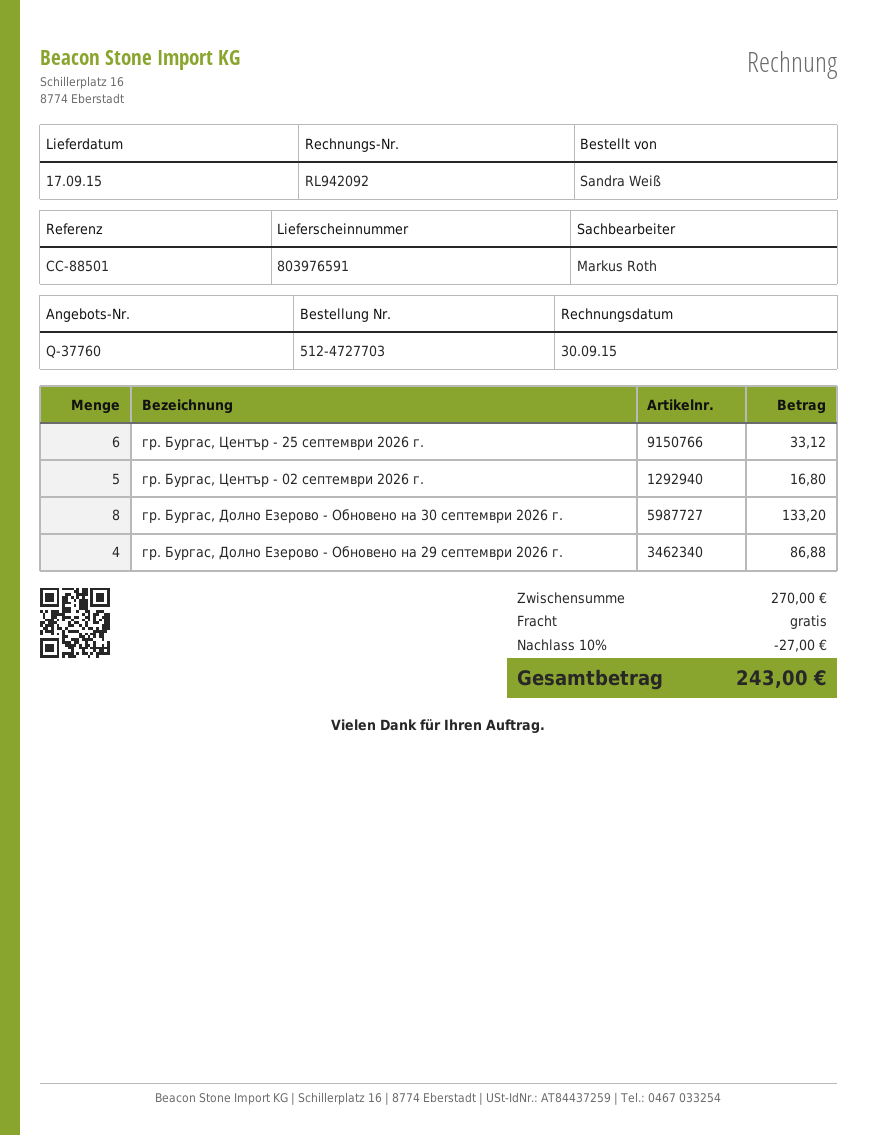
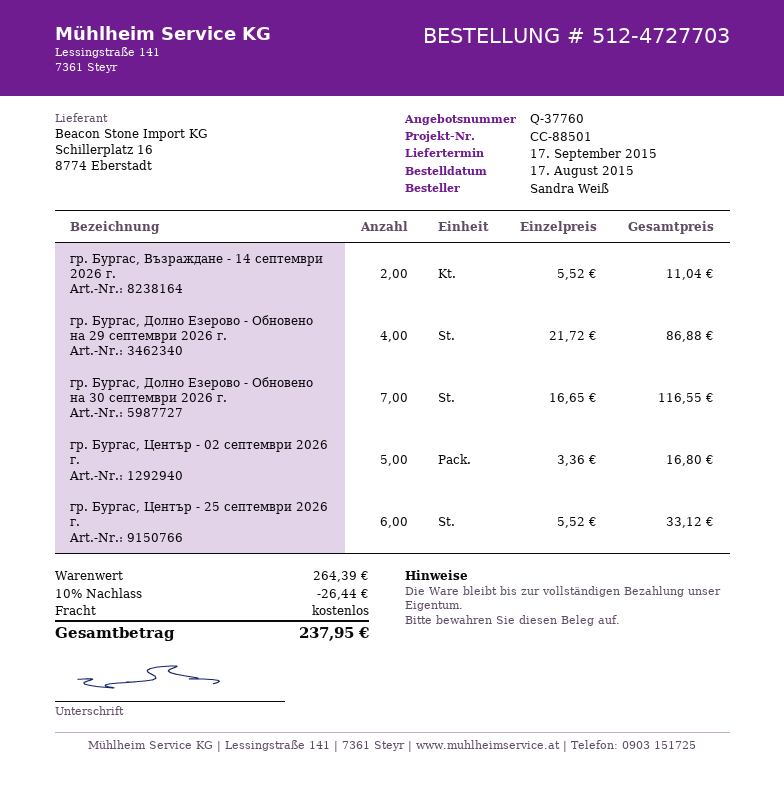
гр. Бургас, Долно Езерово - Обновено на 30 септември 2026 г.: 8 for 133.20 -> 7 for 116.55
гр. Бургас, Възраждане - 14 септември 2026 г.: none -> 2 for 11.04
subtotal: 270.00 -> 264.39
discount: 10% = 27.00 -> 10% = 26.44
total: 243.00 -> 237.95

